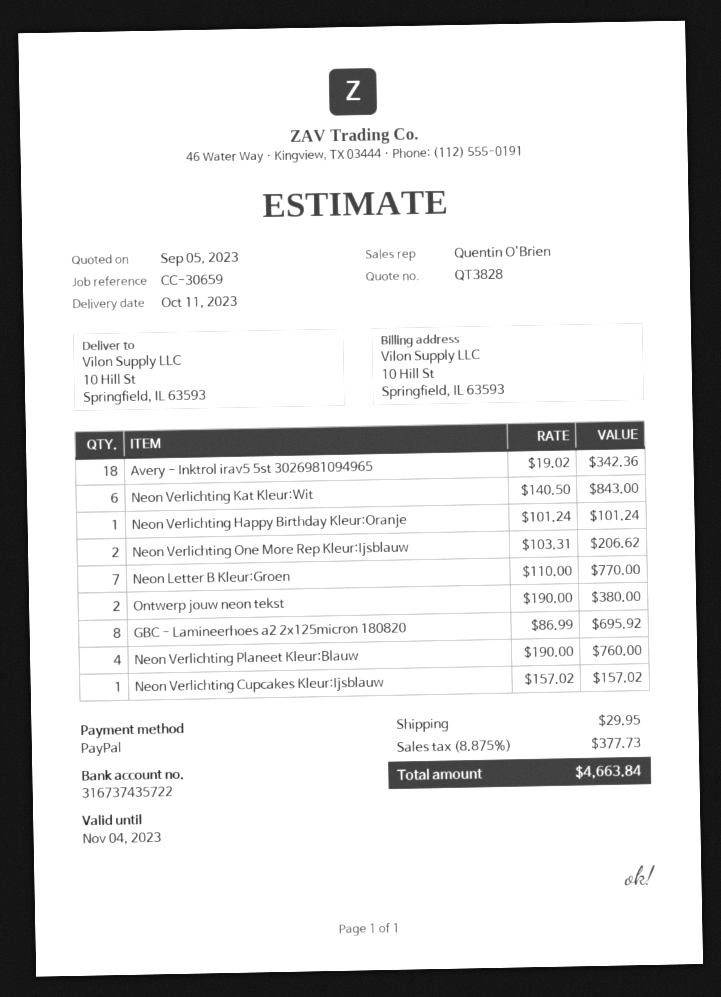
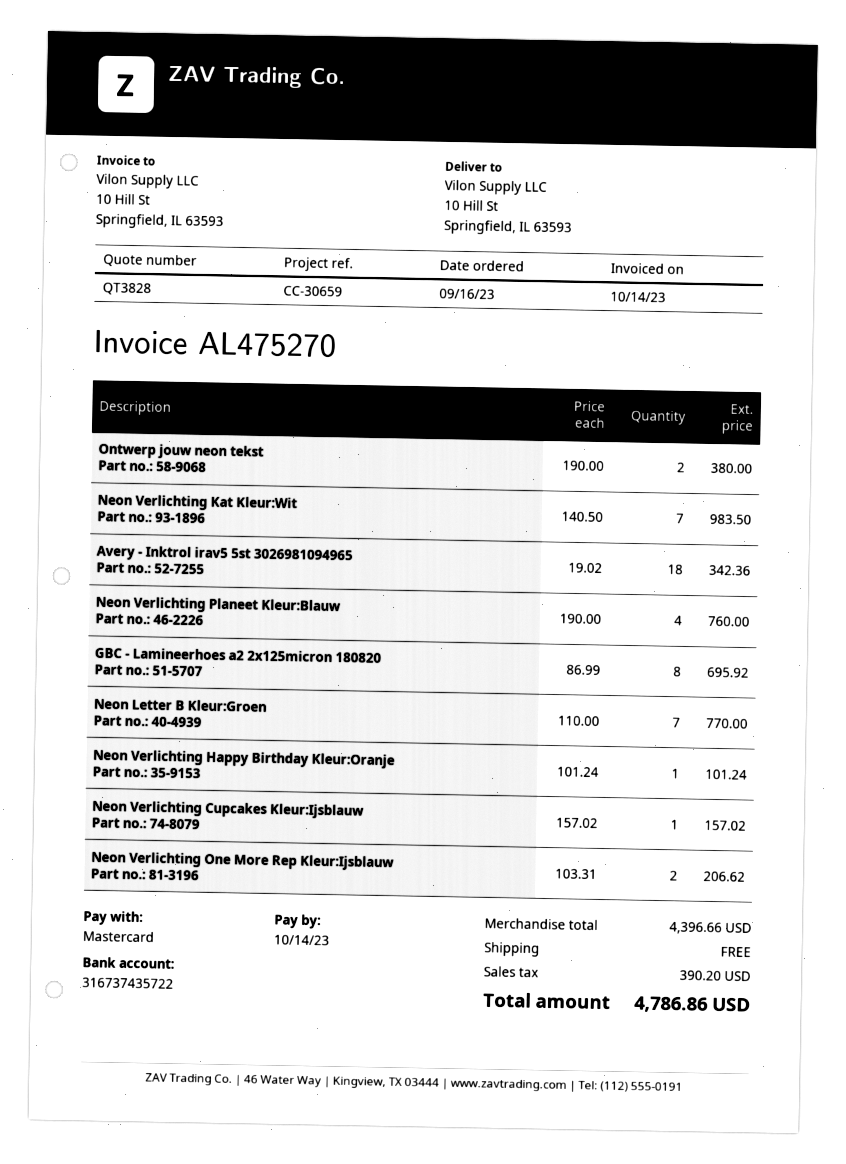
payment method: PayPal -> Mastercard
Neon Verlichting Kat Kleur:Wit: 6 x 140.50 = 843.00 -> 7 x 140.50 = 983.50
shipping: 29.95 -> 0.00
tax: 377.73 -> 390.20
total: 4663.84 -> 4786.86

